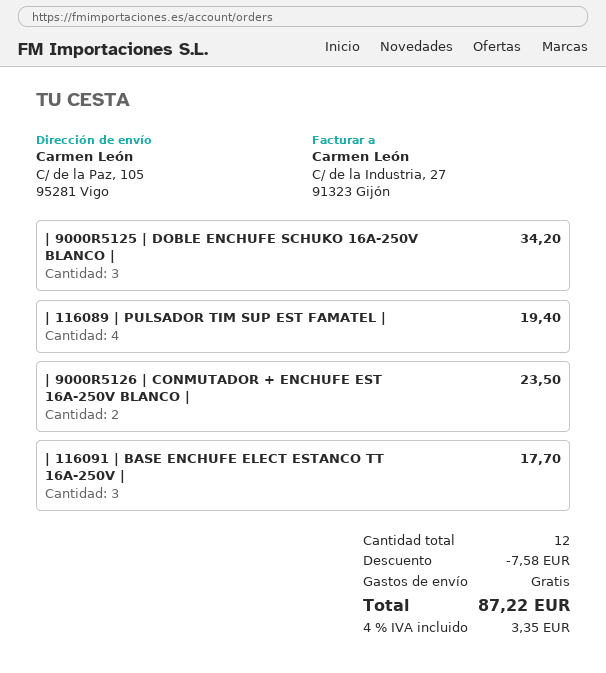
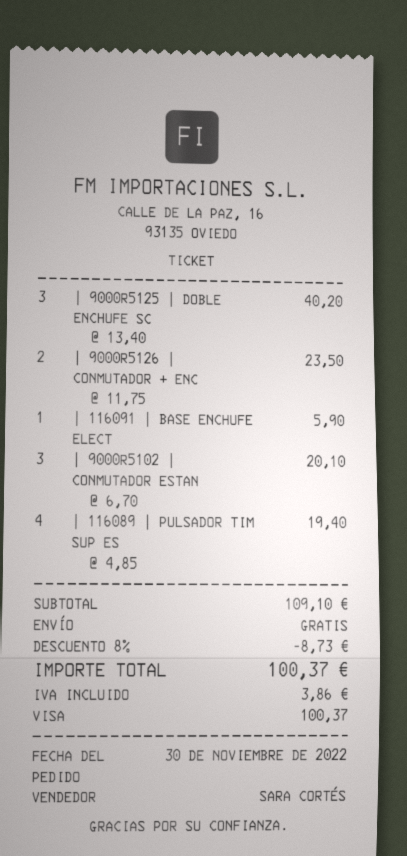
| 9000R5125 | DOBLE ENCHUFE SCHUKO 16A-250V BLANCO |: 3 for 34.20 -> 3 for 40.20
| 116091 | BASE ENCHUFE ELECT ESTANCO TT 16A-250V |: 3 for 17.70 -> 1 for 5.90
| 9000R5102 | CONMUTADOR ESTAN: none -> 3 for 20.10
discount: 7.58 -> 8.73
tax: 3.35 -> 3.86
total: 87.22 -> 100.37

